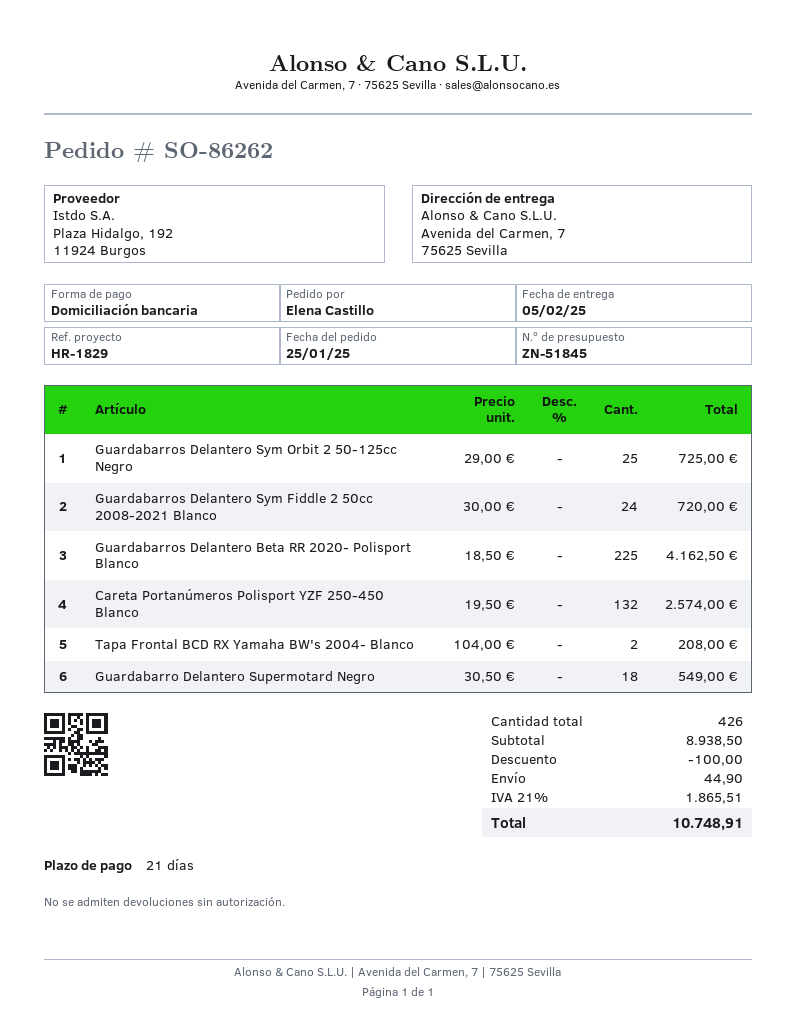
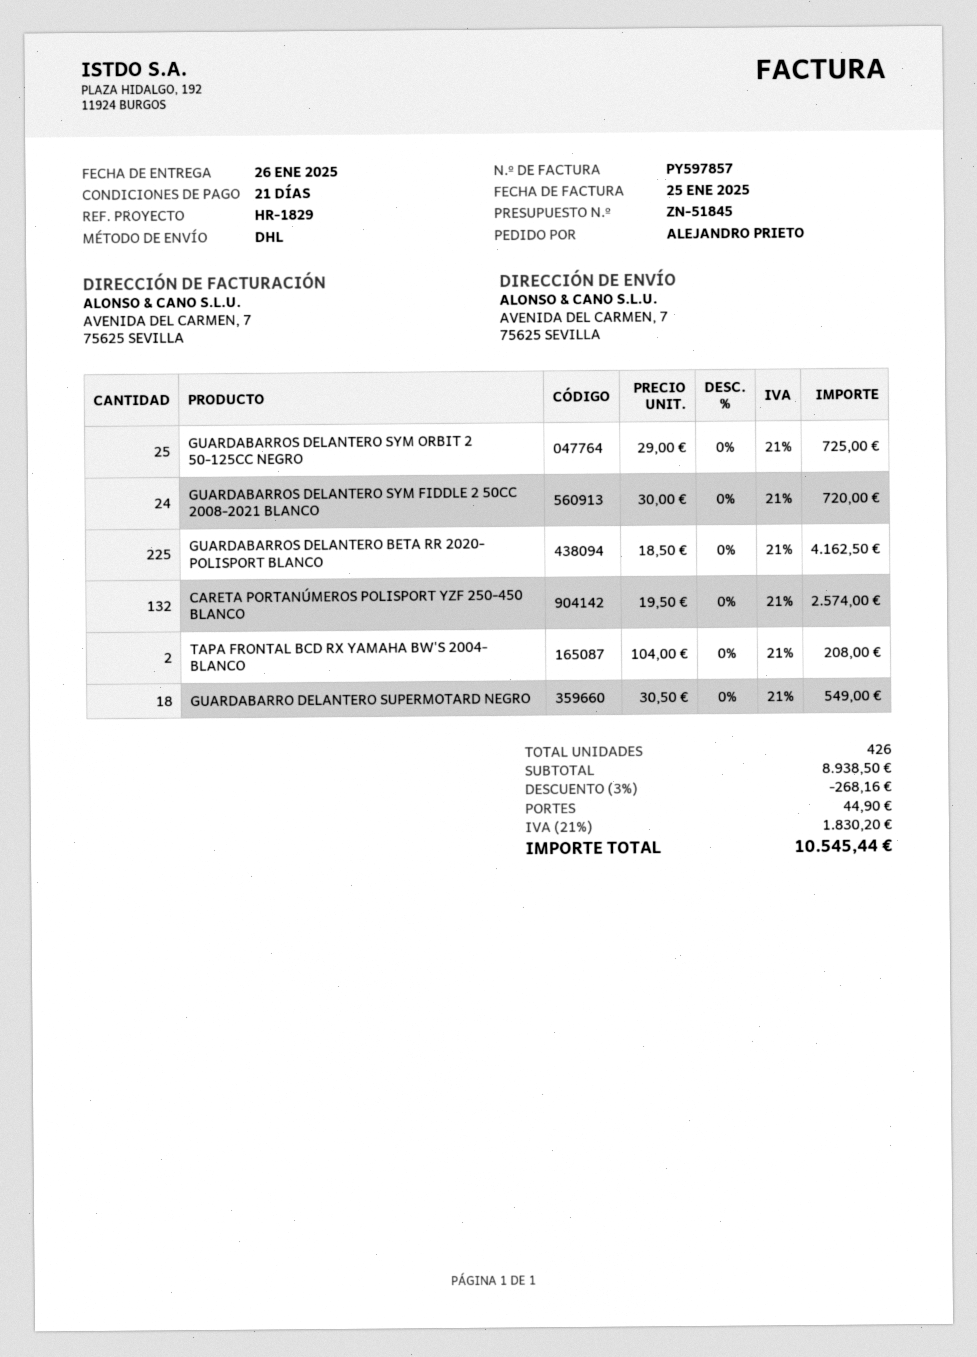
delivery date: 2025-02-05 -> 2025-01-26
ordered by: Elena Castillo -> ALEJANDRO PRIETO
discount: 100.00 -> 268.16
tax: 21% = 1865.51 -> 21% = 1830.20
total: 10748.91 -> 10545.44

